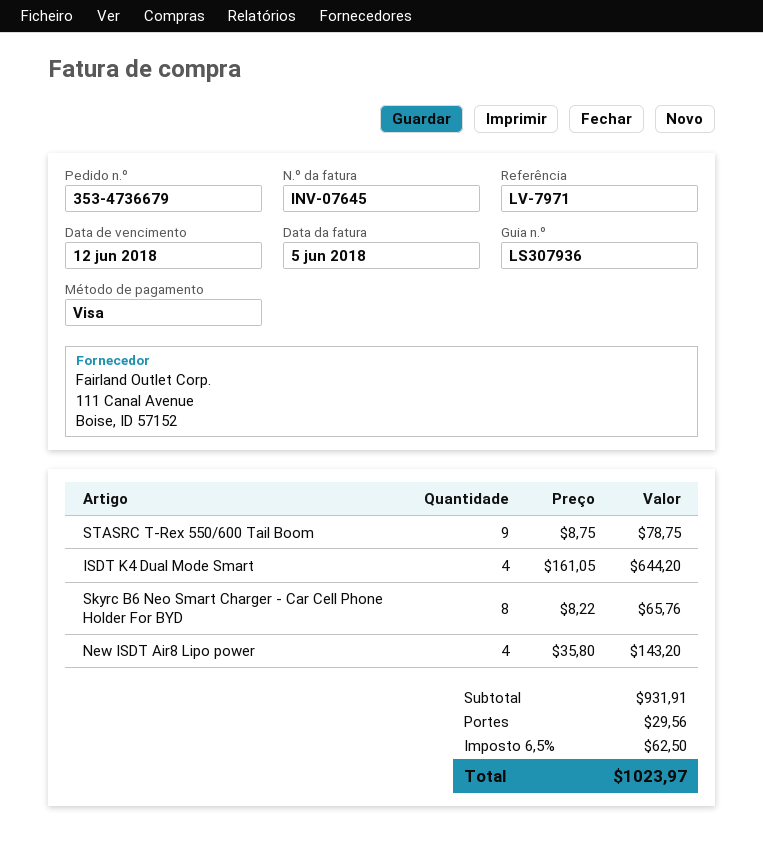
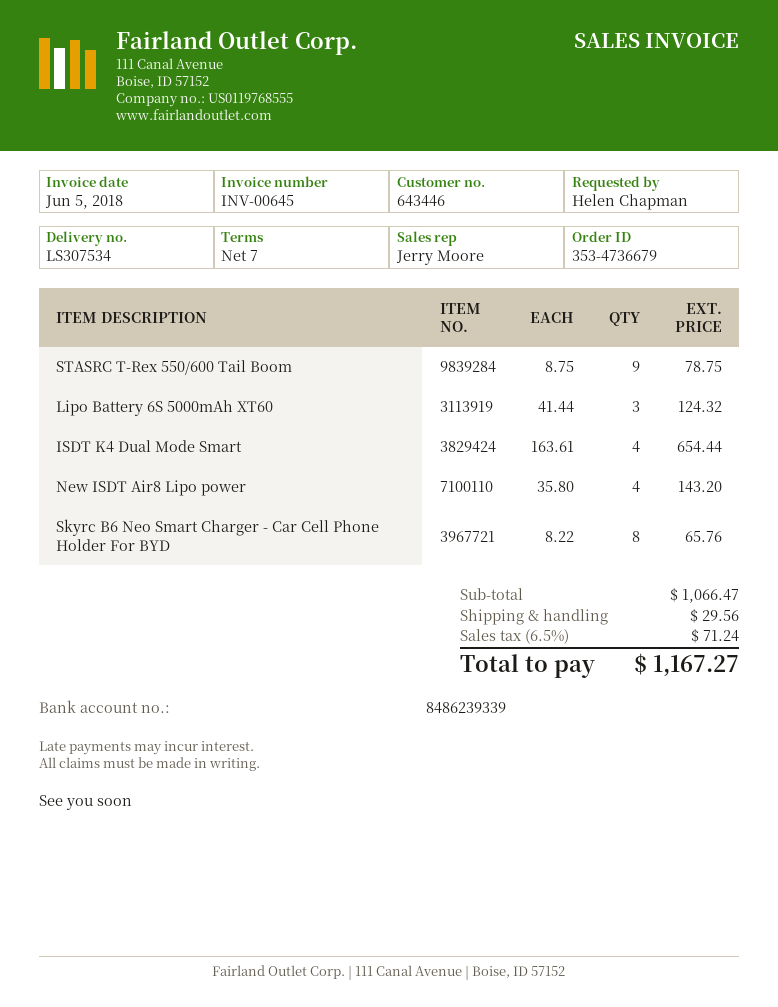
delivery note number: LS307936 -> LS307534
invoice number: INV-07645 -> INV-00645
ISDT K4 Dual Mode Smart: 4 x 161.05 = 644.20 -> 4 x 163.61 = 654.44
Lipo Battery 6S 5000mAh XT60: none -> 3 x 41.44 = 124.32
subtotal: 931.91 -> 1066.47
tax: 6.5% = 62.50 -> 6.5% = 71.24
total: 1023.97 -> 1167.27

